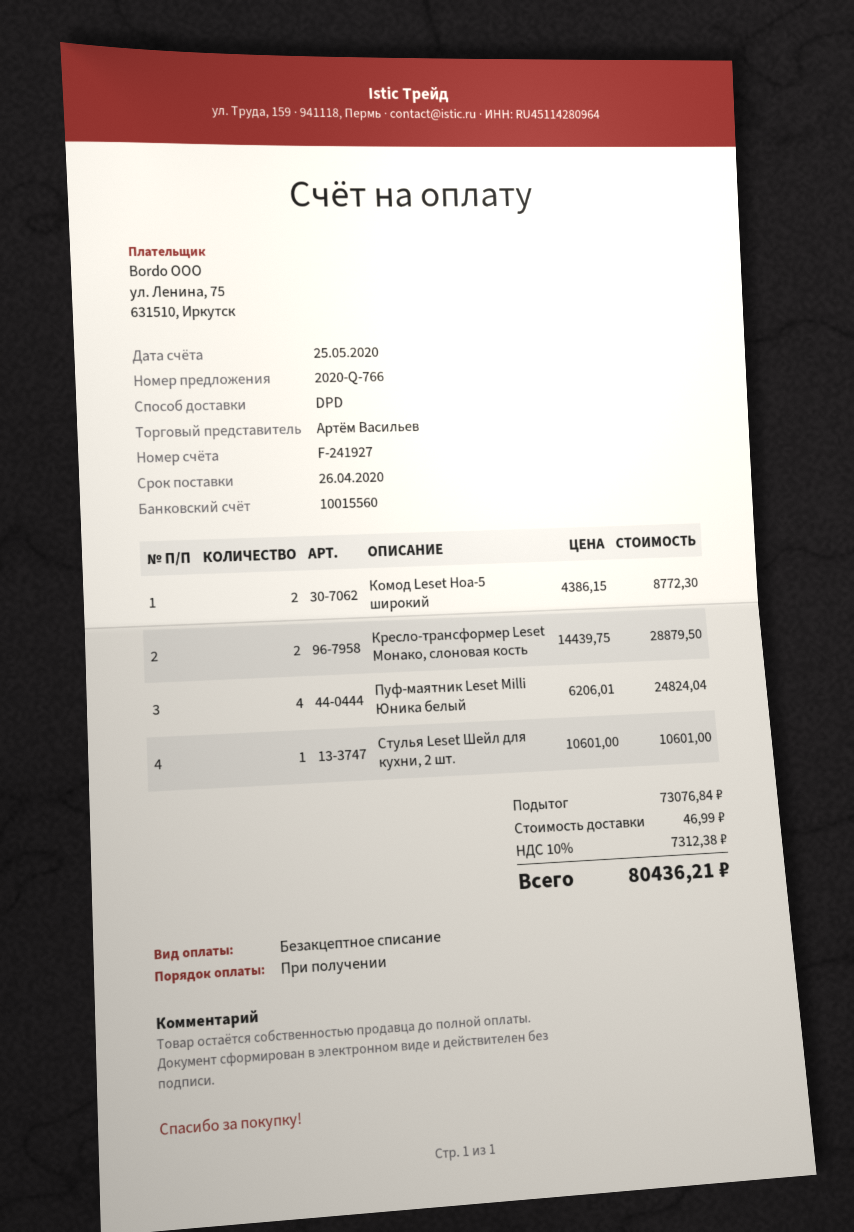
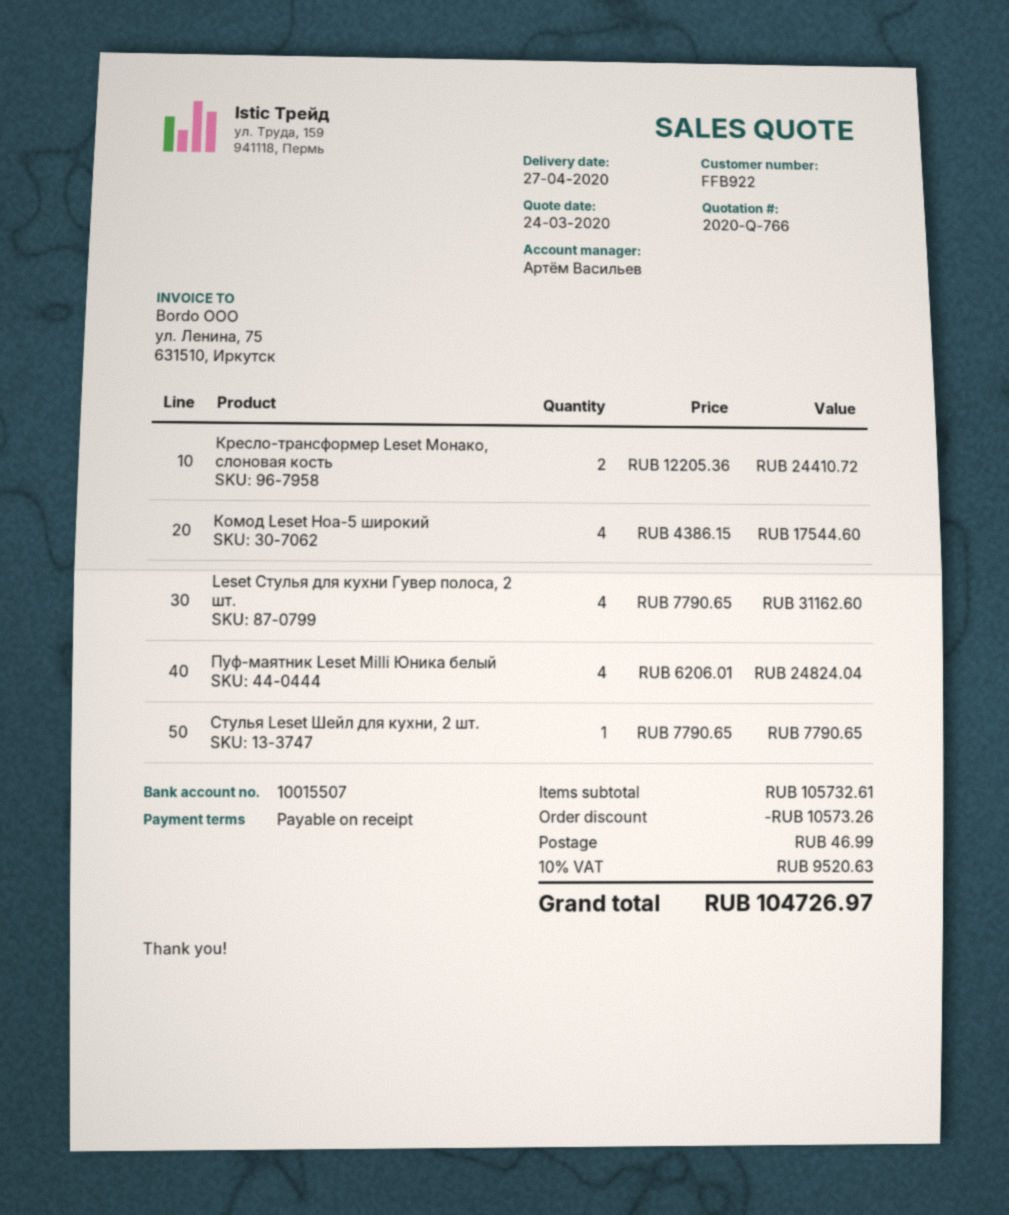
delivery date: 2020-04-26 -> 2020-04-27
bank account: 10015560 -> 10015507
Комод Leset Ноа-5 широкий: 2 x 4386.15 = 8772.30 -> 4 x 4386.15 = 17544.60
Кресло-трансформер Leset Монако, слоновая кость: 2 x 14439.75 = 28879.50 -> 2 x 12205.36 = 24410.72
Стулья Leset Шейл для кухни, 2 шт.: 1 x 10601.00 = 10601.00 -> 1 x 7790.65 = 7790.65
Leset Стулья для кухни Гувер полоса, 2 шт.: none -> 4 x 7790.65 = 31162.60
subtotal: 73076.84 -> 105732.61
discount: none -> 10573.26
tax: 10% = 7312.38 -> 10% = 9520.63
total: 80436.21 -> 104726.97

